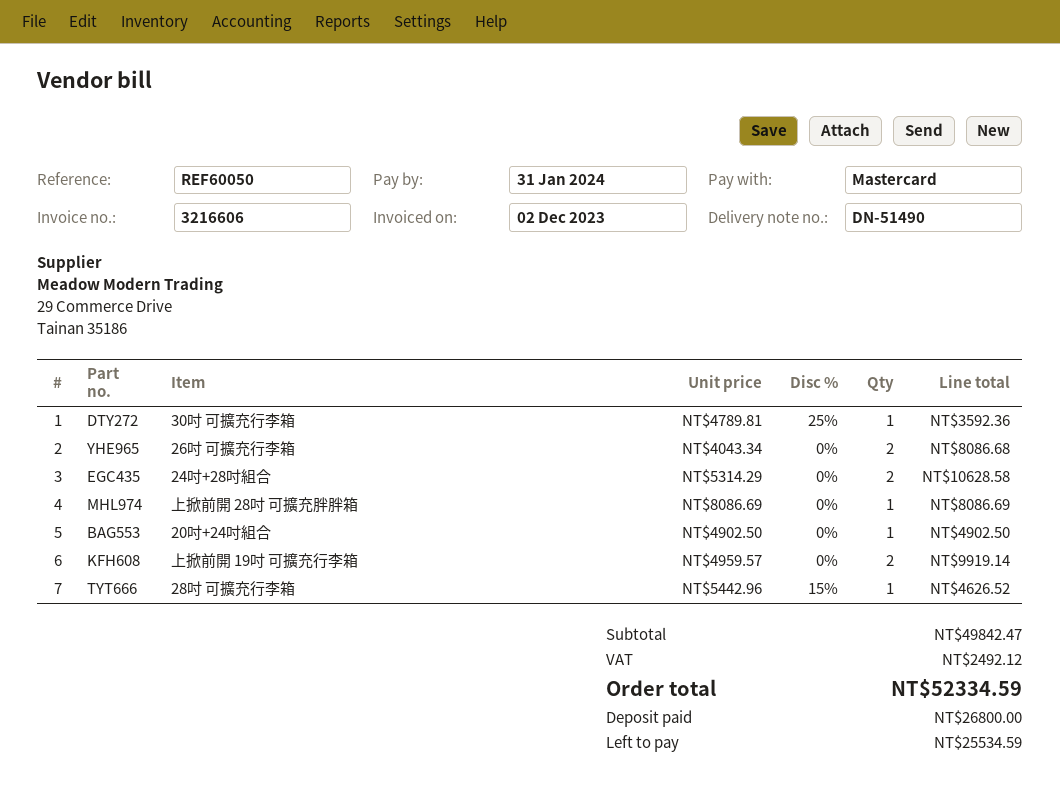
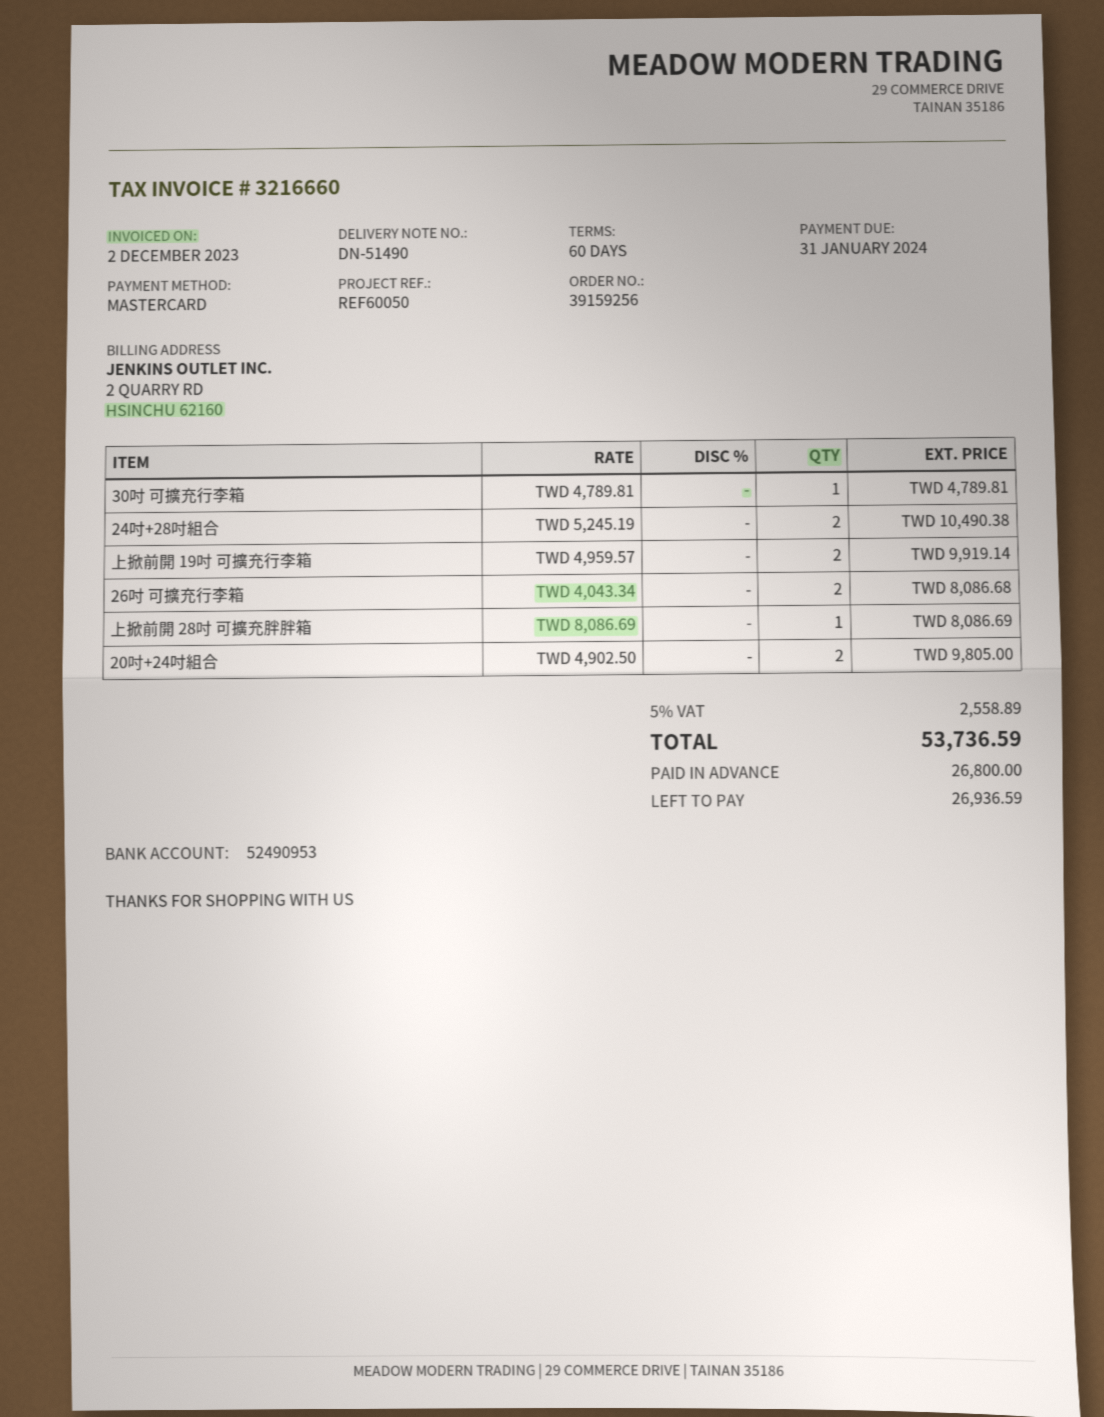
invoice number: 3216606 -> 3216660
30吋 可擴充行李箱: 1 x 4789.81 - 25% = 3592.36 -> 1 x 4789.81 = 4789.81
24吋+28吋組合: 2 x 5314.29 = 10628.58 -> 2 x 5245.19 = 10490.38
20吋+24吋組合: 1 x 4902.50 = 4902.50 -> 2 x 4902.50 = 9805.00
28吋 可擴充行李箱: 1 x 5442.96 - 15% = 4626.52 -> none
tax: 2492.12 -> 2558.89
total: 52334.59 -> 53736.59
balance: 25534.59 -> 26936.59

